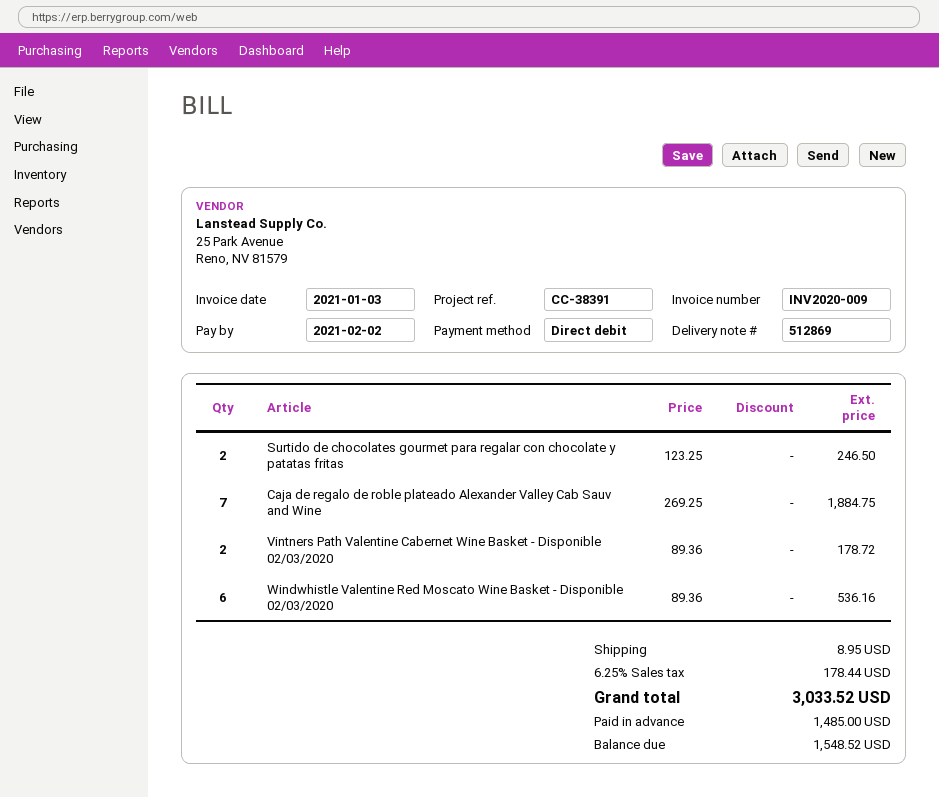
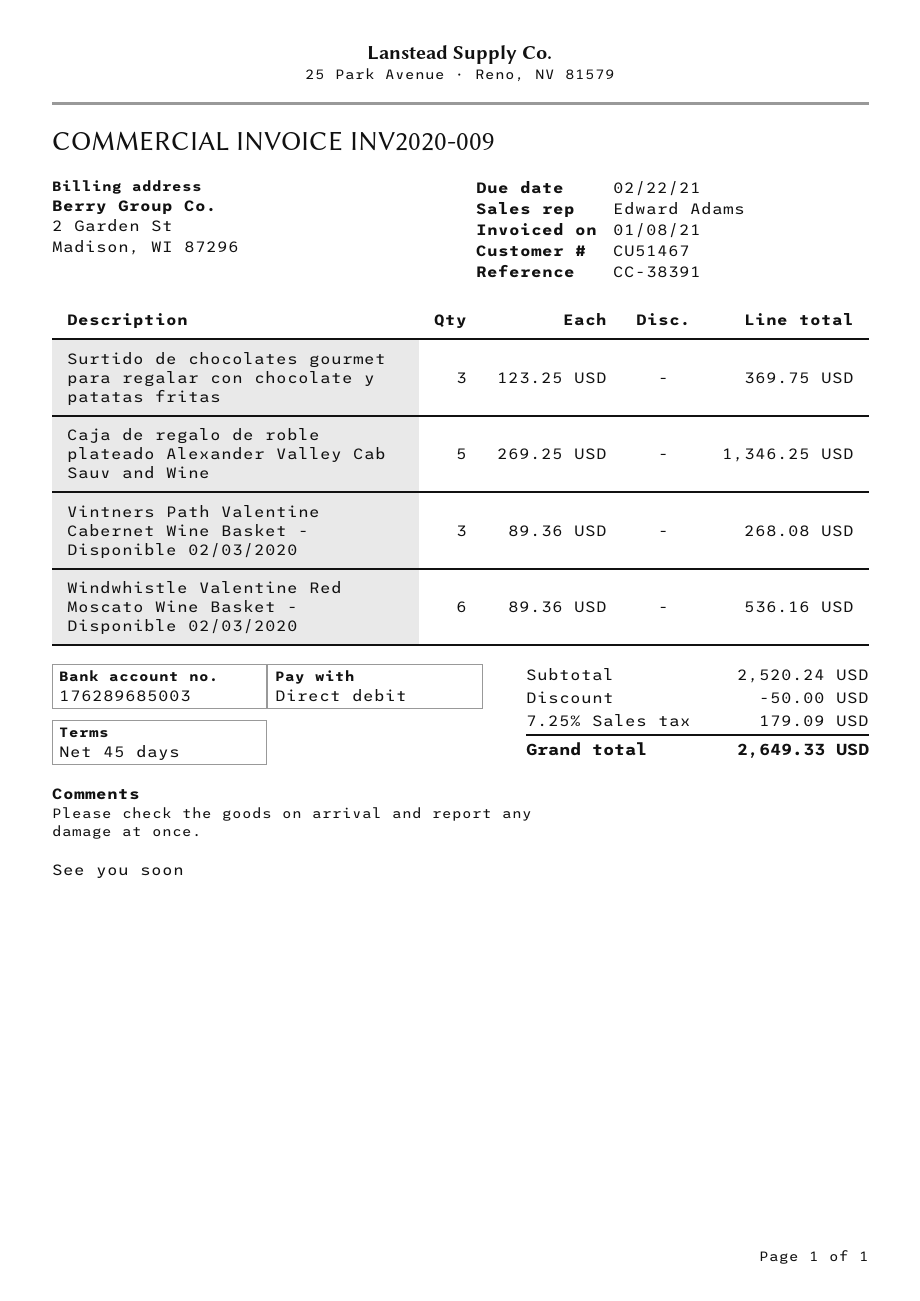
invoice date: 2021-01-03 -> 2021-01-08
due date: 2021-02-02 -> 2021-02-22
Surtido de chocolates gourmet para regalar con chocolate y patatas fritas: 2 x 123.25 = 246.50 -> 3 x 123.25 = 369.75
Caja de regalo de roble plateado Alexander Valley Cab Sauv and Wine: 7 x 269.25 = 1884.75 -> 5 x 269.25 = 1346.25
Vintners Path Valentine Cabernet Wine Basket - Disponible 02/03/2020: 2 x 89.36 = 178.72 -> 3 x 89.36 = 268.08
discount: none -> 50.00
shipping: 8.95 -> none
tax: 6.25% = 178.44 -> 7.25% = 179.09
total: 3033.52 -> 2649.33

